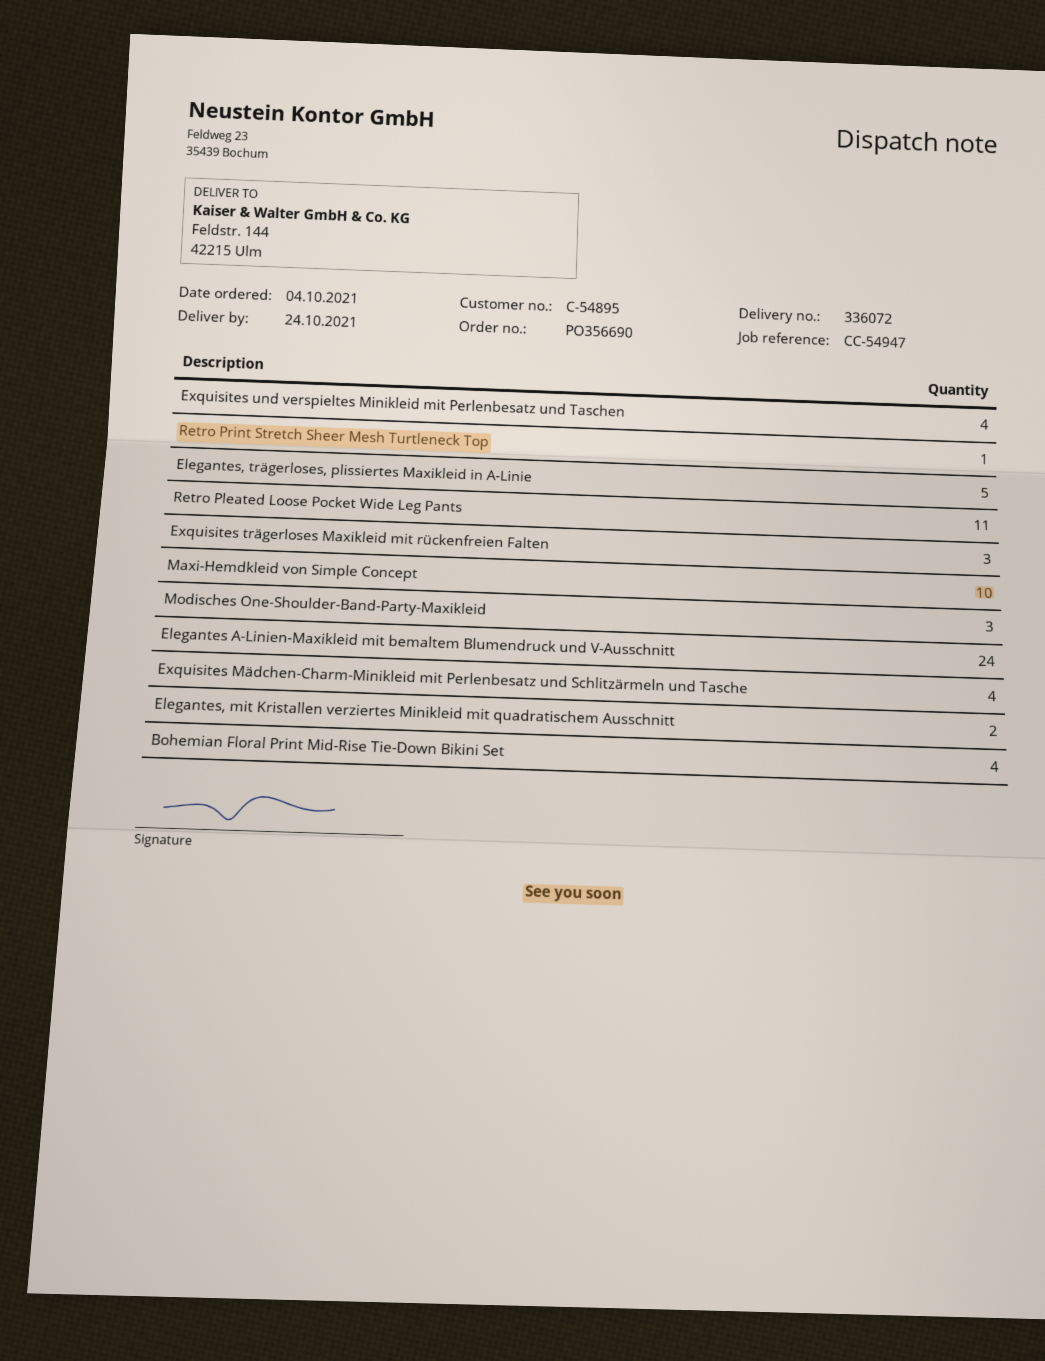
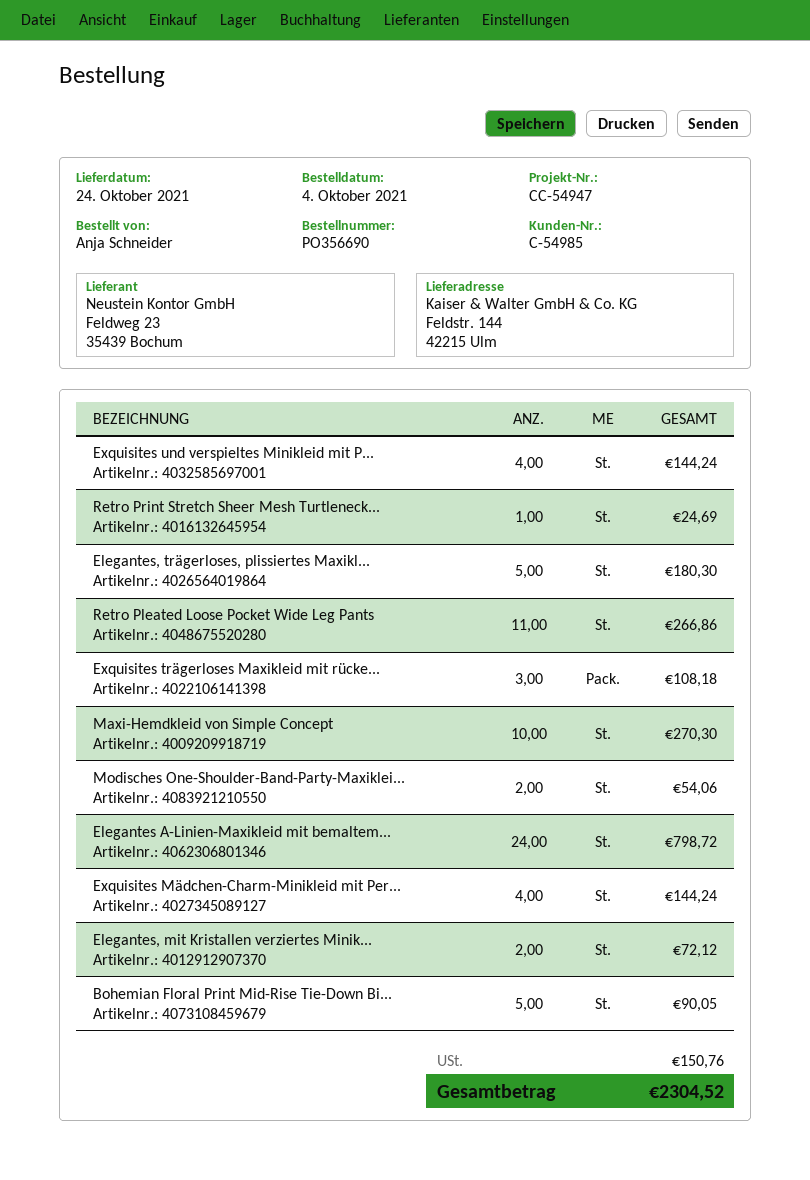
customer number: C-54895 -> C-54985
Modisches One-Shoulder-Band-Party-Maxikleid: 3 -> 2
Bohemian Floral Print Mid-Rise Tie-Down Bikini Set: 4 -> 5

